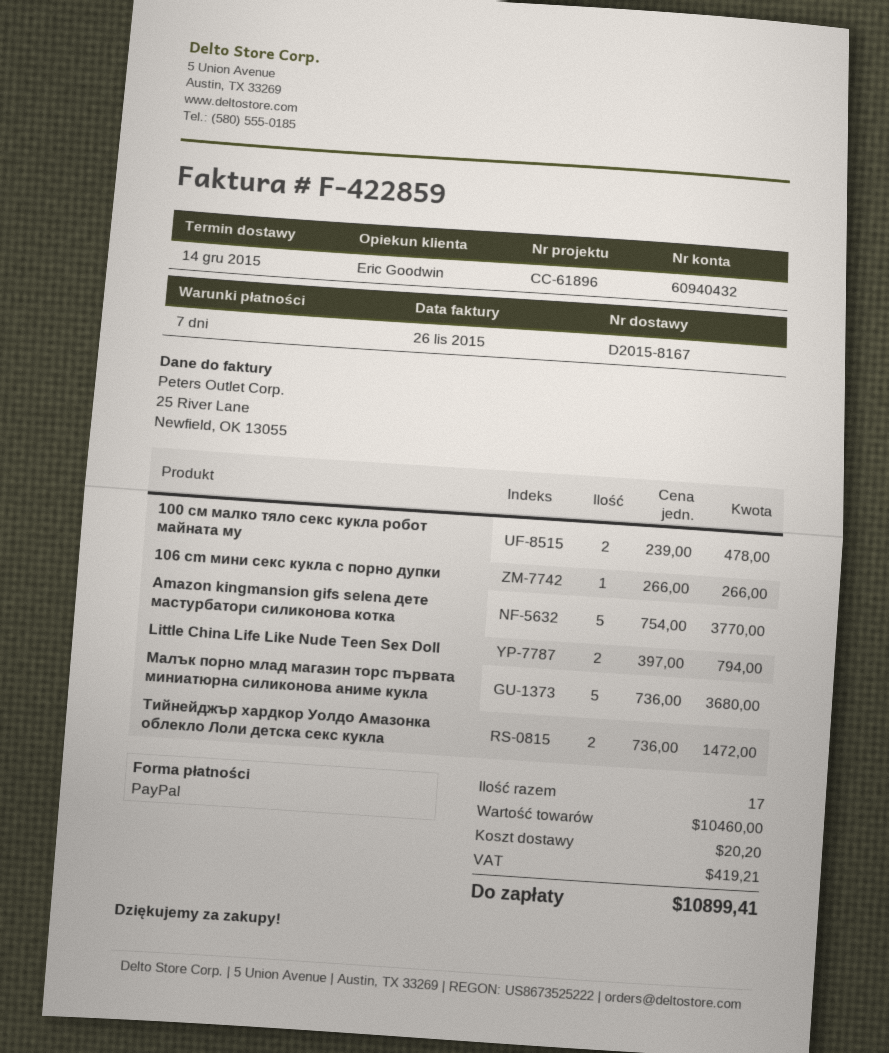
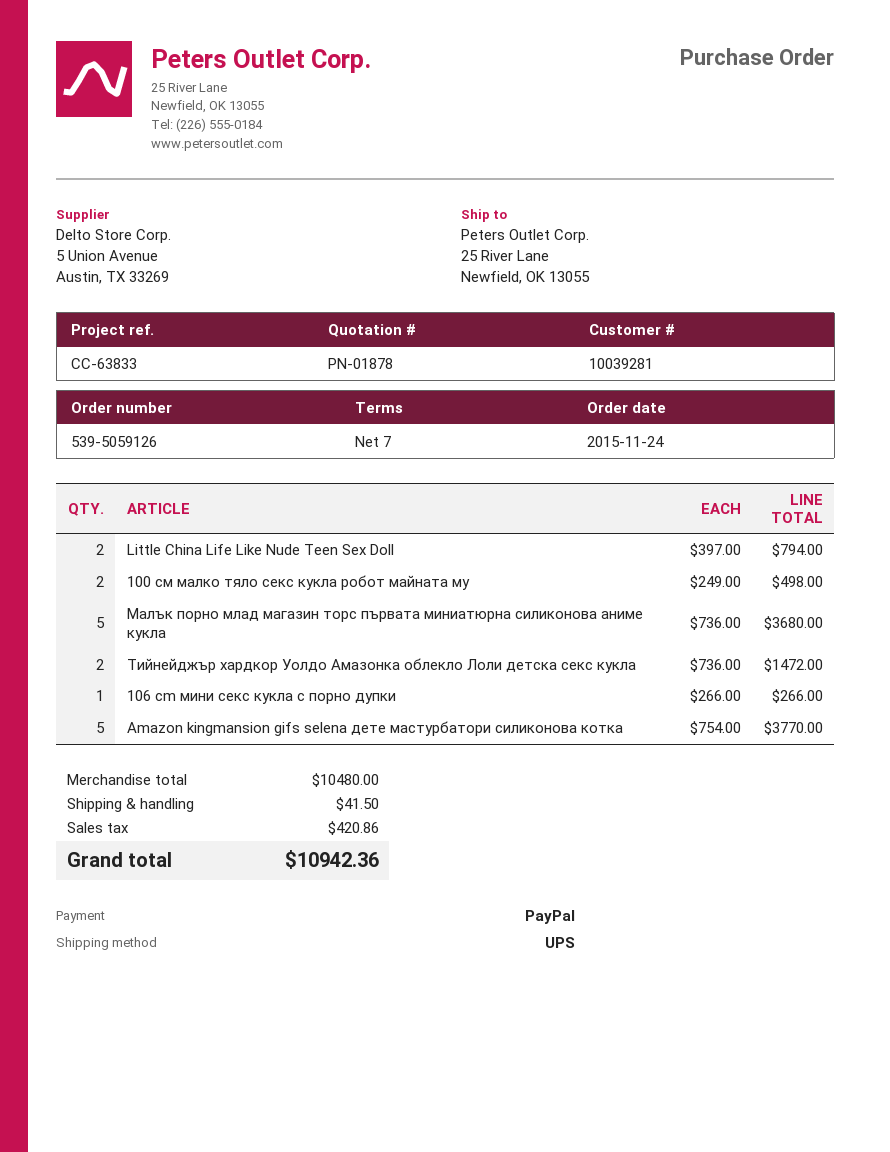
reference: CC-61896 -> CC-63833
100 см малко тяло секс кукла робот майната му: 2 x 239.00 = 478.00 -> 2 x 249.00 = 498.00
subtotal: 10460.00 -> 10480.00
shipping: 20.20 -> 41.50
tax: 419.21 -> 420.86
total: 10899.41 -> 10942.36

